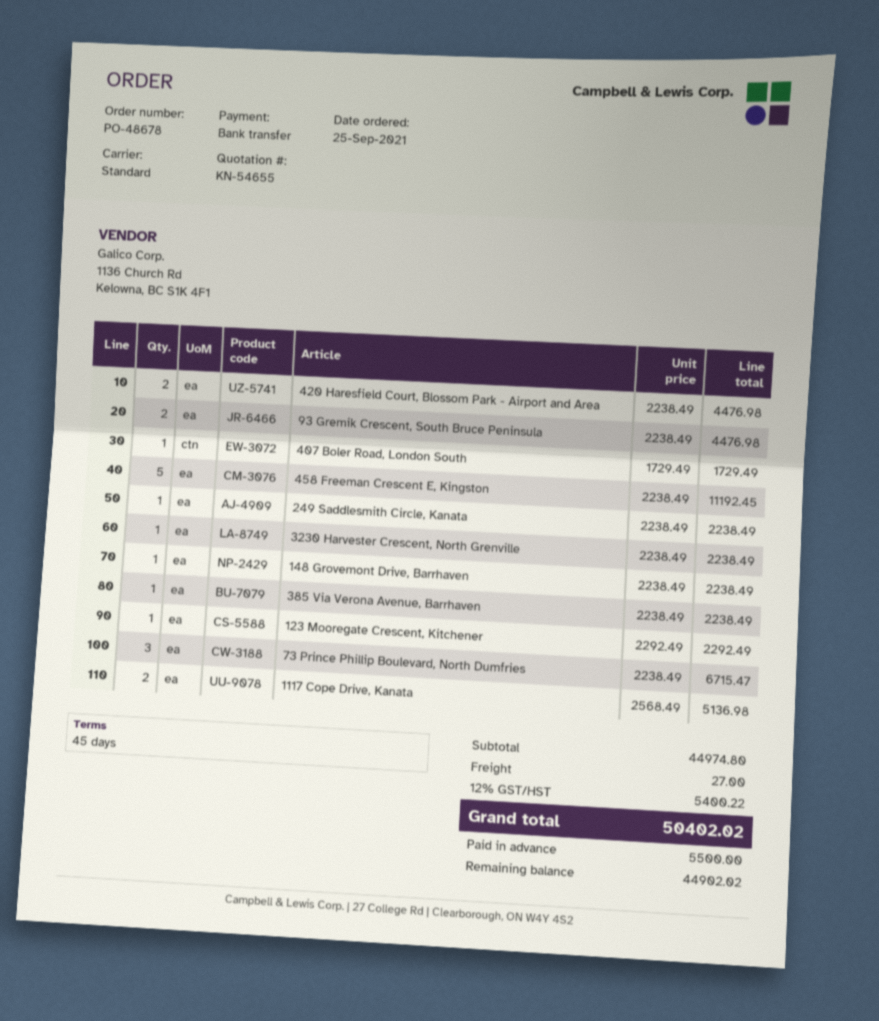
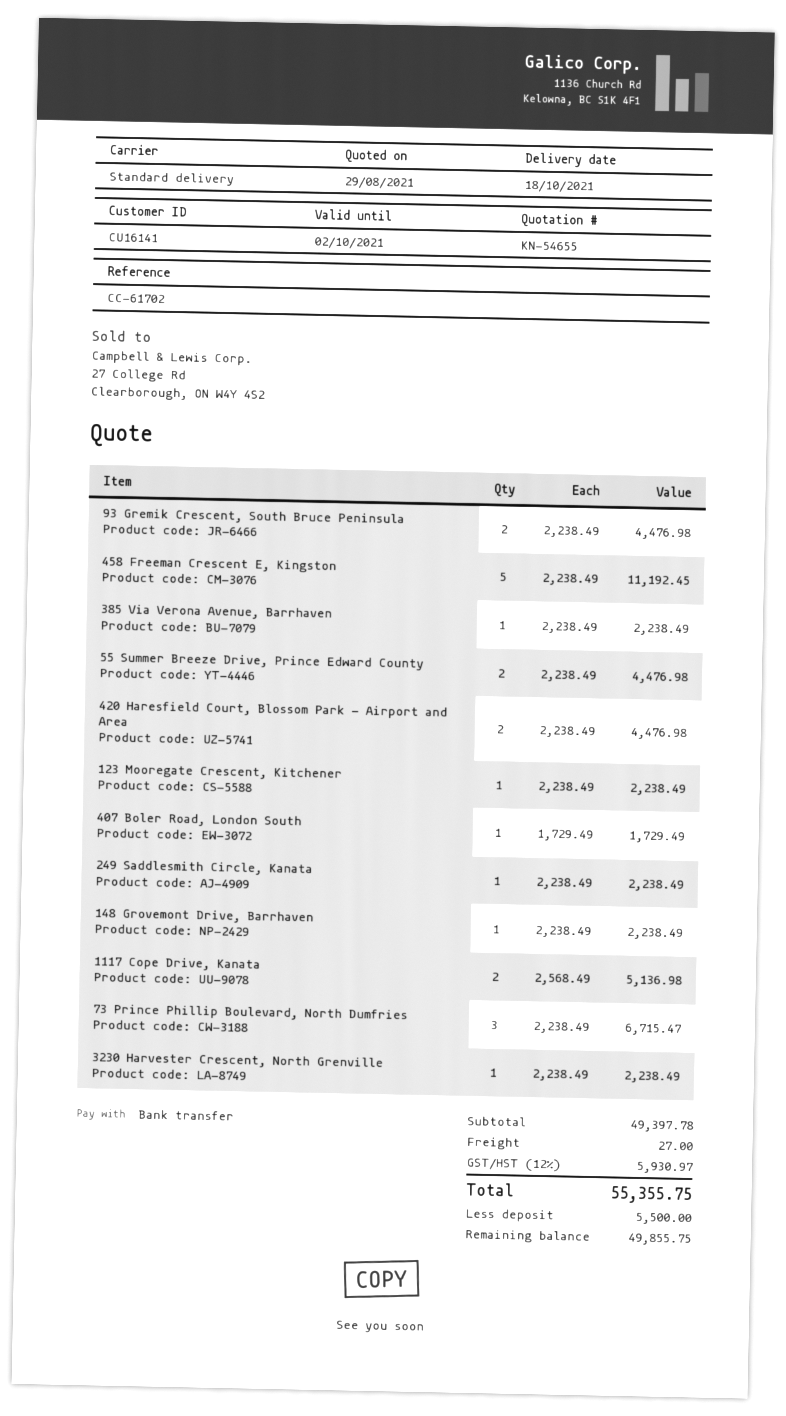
123 Mooregate Crescent, Kitchener: 1 x 2292.49 = 2292.49 -> 1 x 2238.49 = 2238.49
55 Summer Breeze Drive, Prince Edward County: none -> 2 x 2238.49 = 4476.98
subtotal: 44974.80 -> 49397.78
tax: 12% = 5400.22 -> 12% = 5930.97
total: 50402.02 -> 55355.75
balance: 44902.02 -> 49855.75

